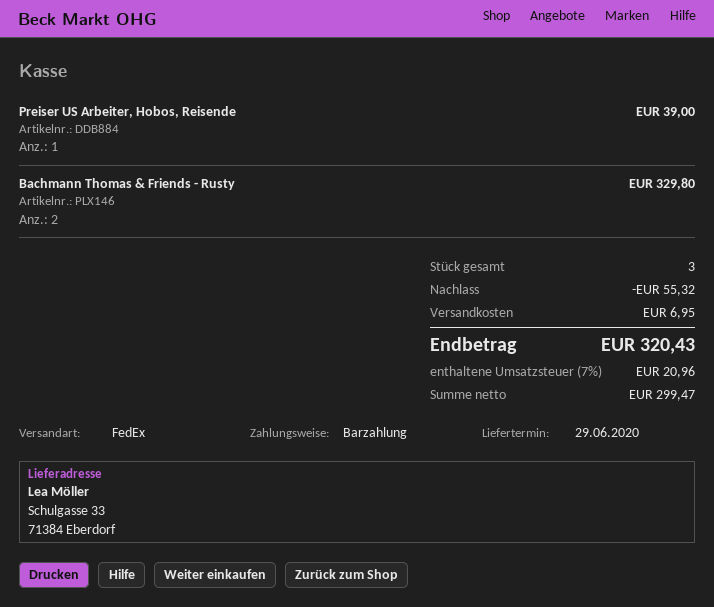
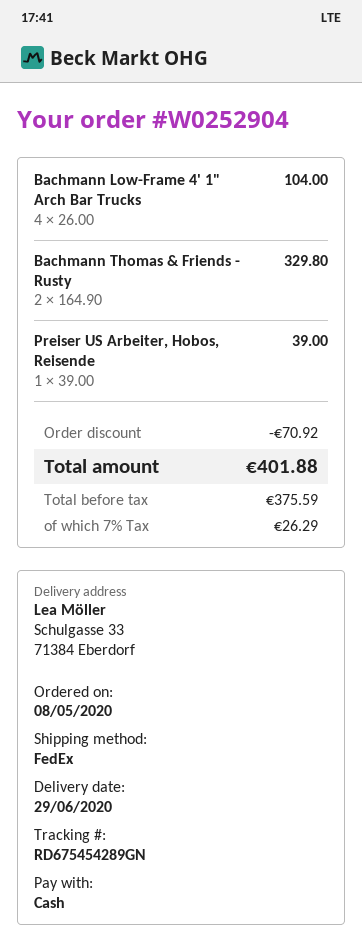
Bachmann Low-Frame 4' 1" Arch Bar Trucks: none -> 4 for 104.00
discount: 55.32 -> 70.92
shipping: 6.95 -> none
net: 299.47 -> 375.59
tax: 7% = 20.96 -> 7% = 26.29
total: 320.43 -> 401.88

